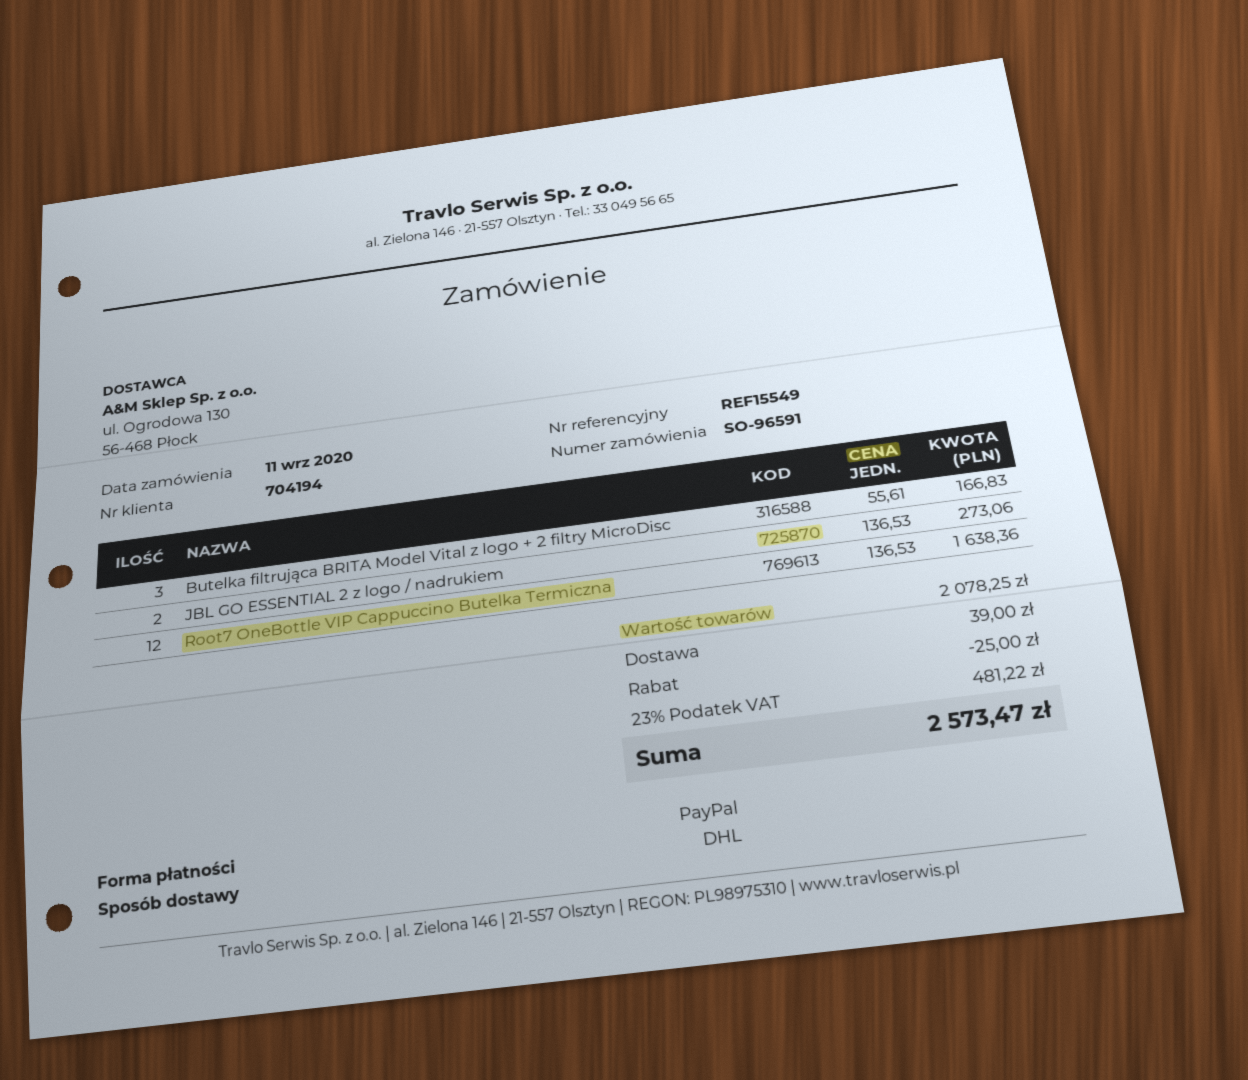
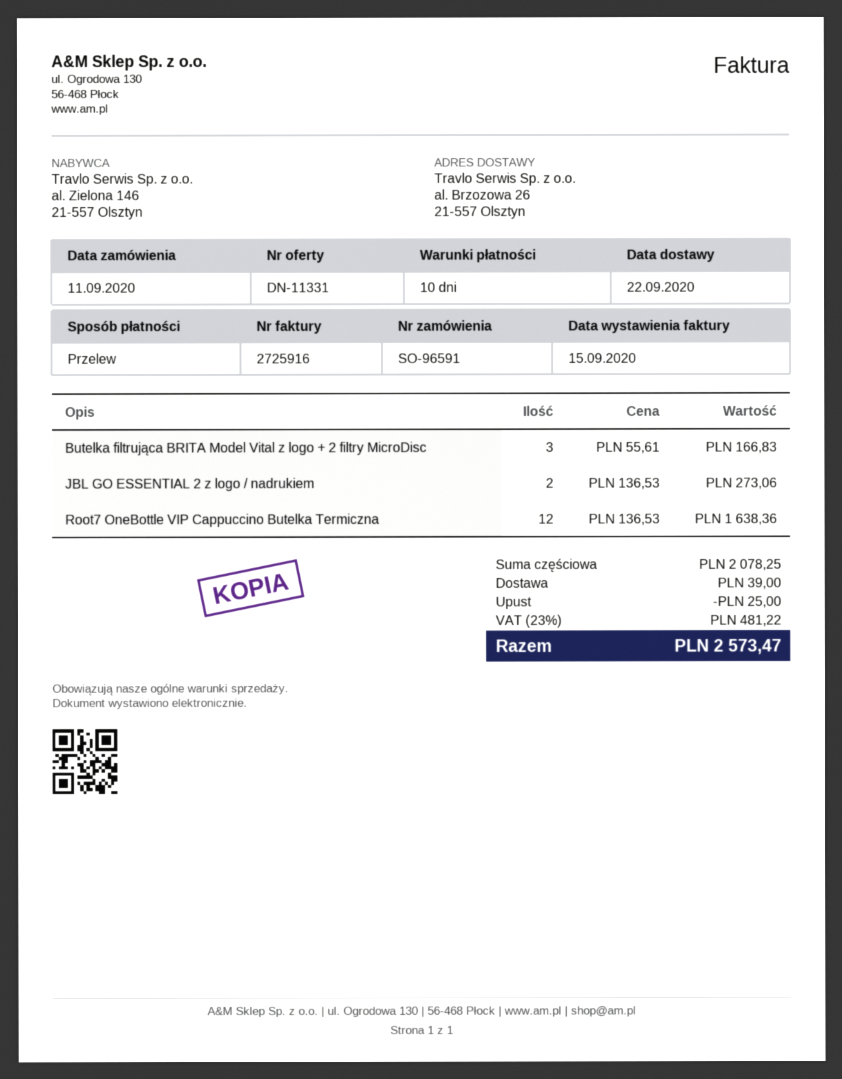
payment method: PayPal -> bank transfer

